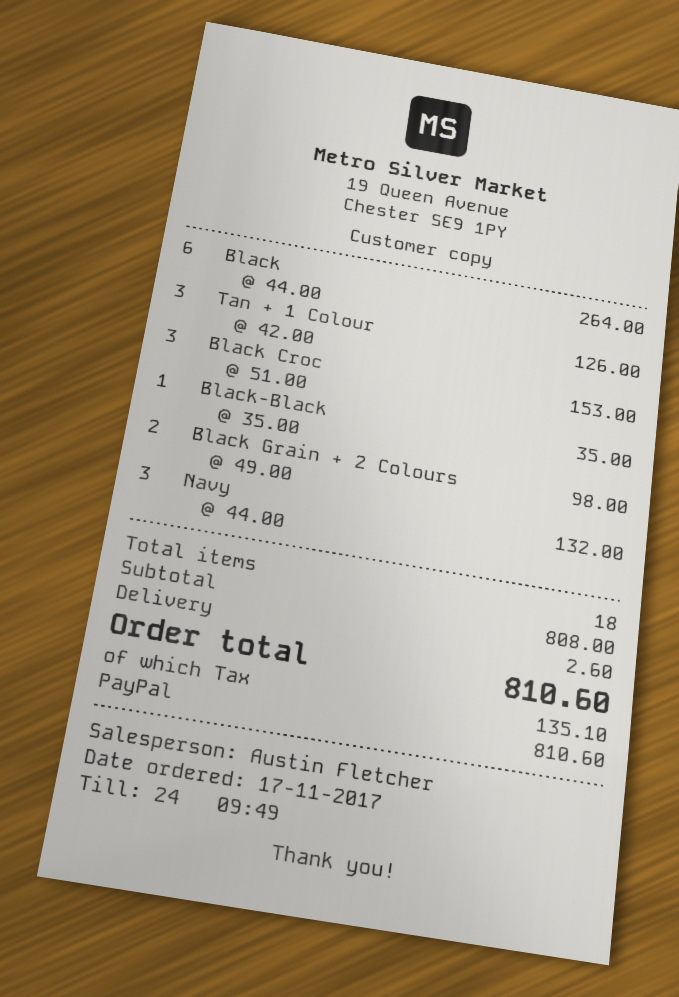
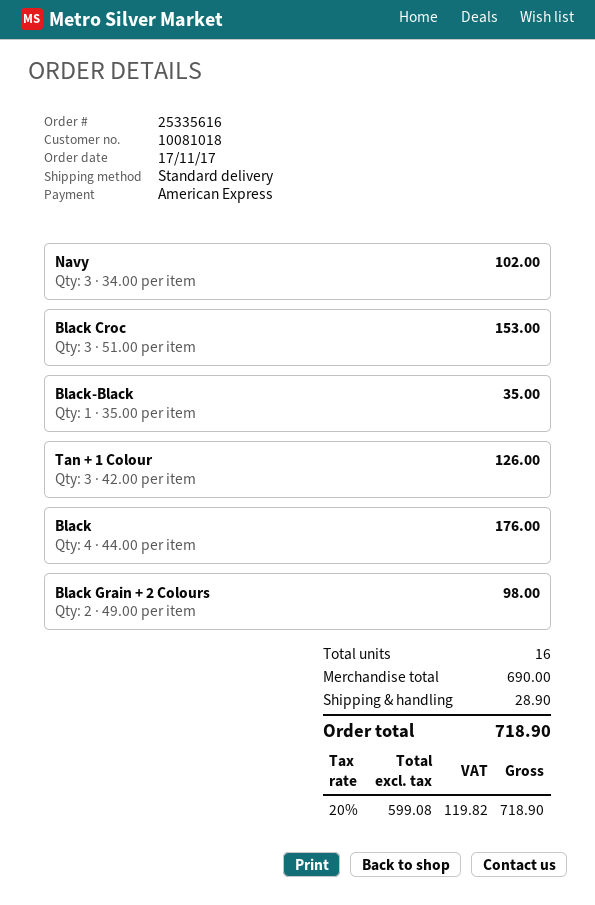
payment method: PayPal -> American Express
Black: 6 x 44.00 = 264.00 -> 4 x 44.00 = 176.00
Navy: 3 x 44.00 = 132.00 -> 3 x 34.00 = 102.00
total quantity: 18 -> 16
subtotal: 808.00 -> 690.00
shipping: 2.60 -> 28.90
tax: 135.10 -> 119.82
total: 810.60 -> 718.90

